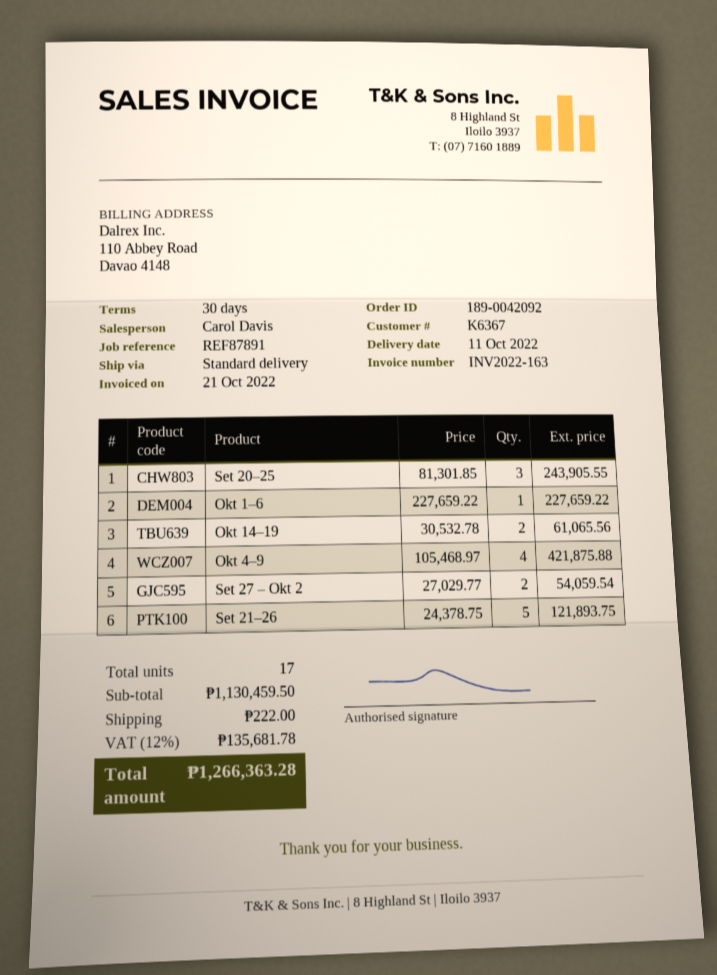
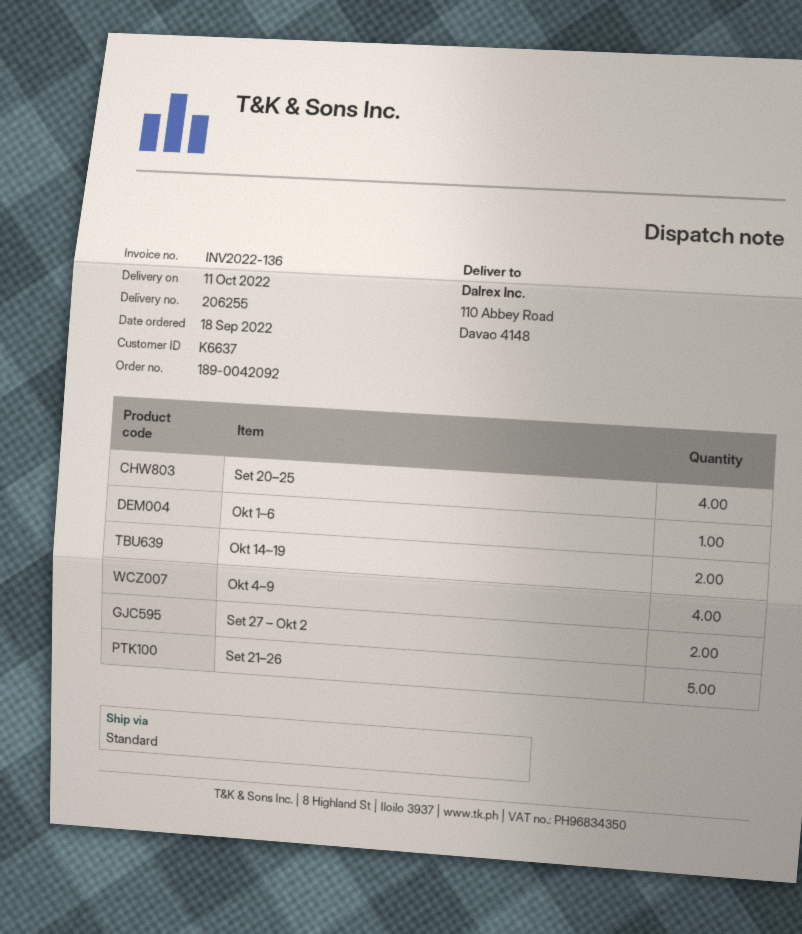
invoice number: INV2022-163 -> INV2022-136
customer number: K6367 -> K6637
Set 20–25: 3 -> 4

